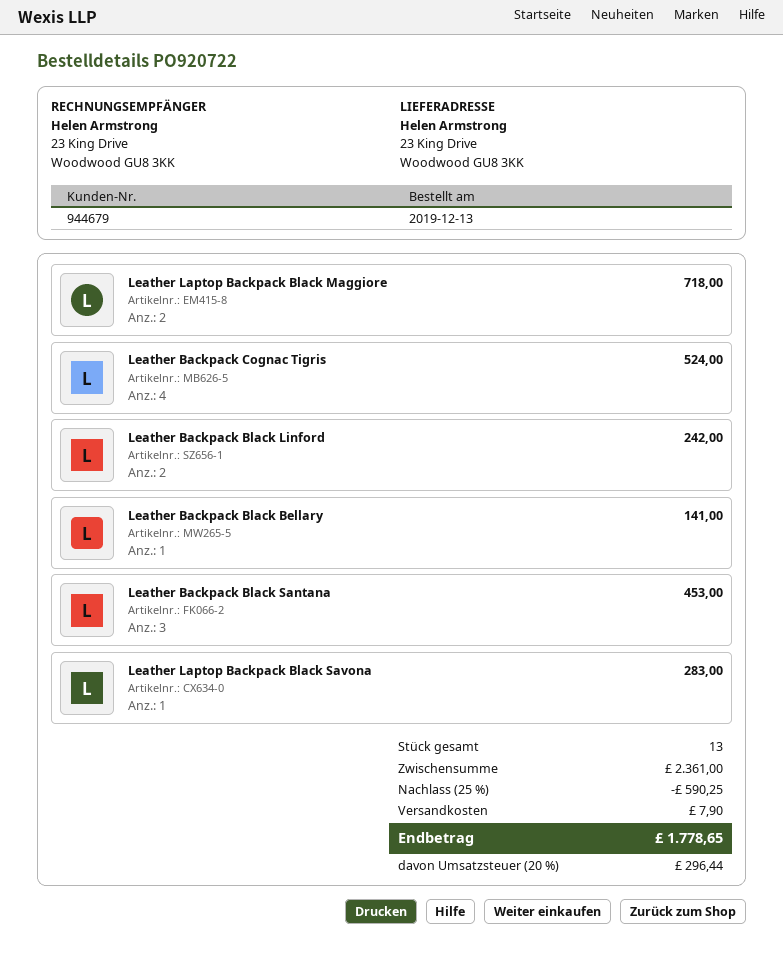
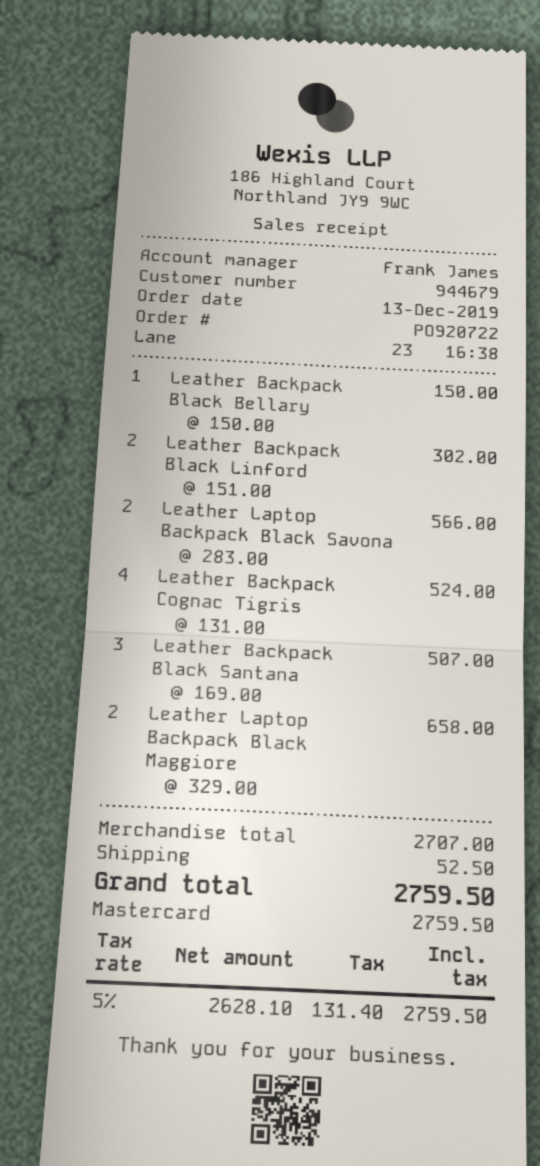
Leather Laptop Backpack Black Maggiore: 2 for 718.00 -> 2 for 658.00
Leather Backpack Black Linford: 2 for 242.00 -> 2 for 302.00
Leather Backpack Black Bellary: 1 for 141.00 -> 1 for 150.00
Leather Backpack Black Santana: 3 for 453.00 -> 3 for 507.00
Leather Laptop Backpack Black Savona: 1 for 283.00 -> 2 for 566.00
subtotal: 2361.00 -> 2707.00
discount: 25% = 590.25 -> none
shipping: 7.90 -> 52.50
tax: 20% = 296.44 -> 5% = 131.40
total: 1778.65 -> 2759.50

